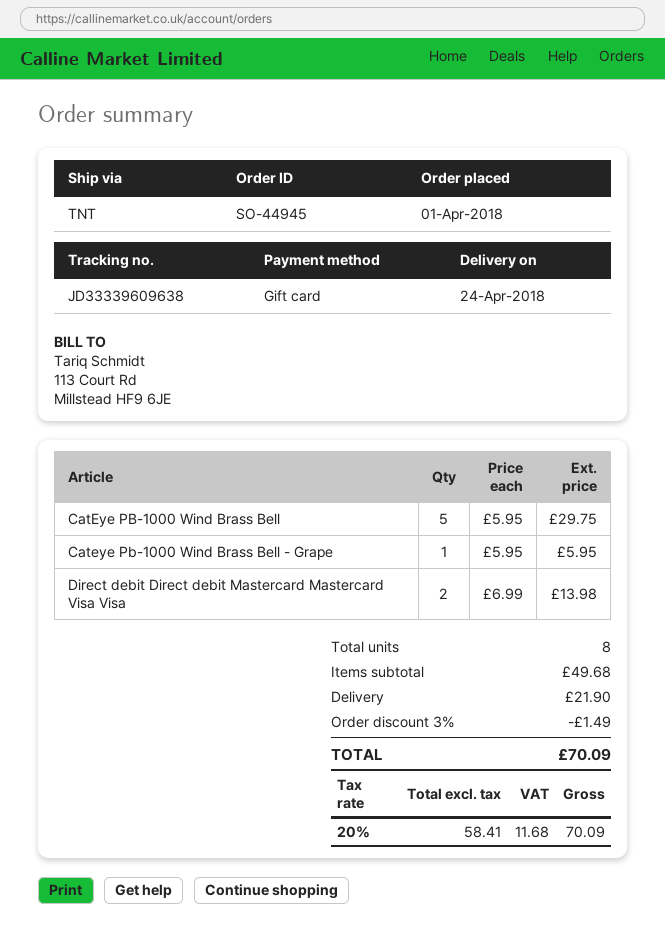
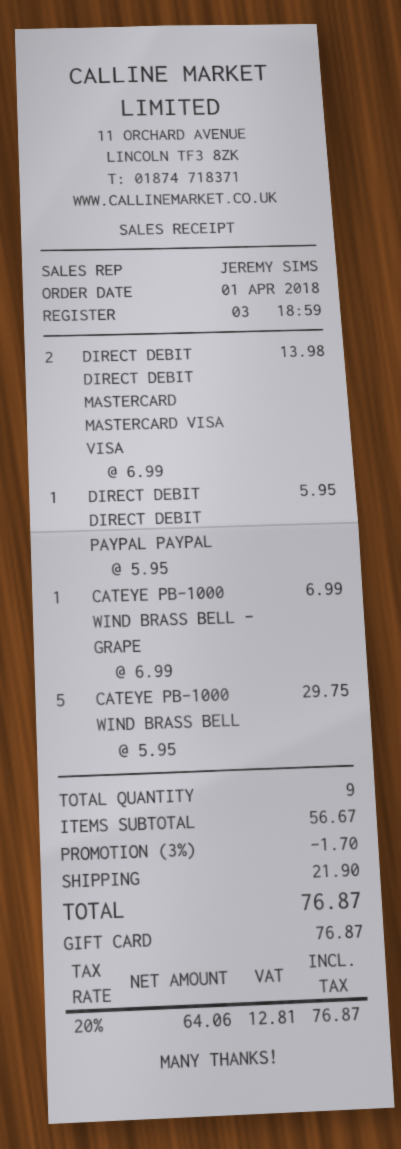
Cateye Pb-1000 Wind Brass Bell - Grape: 1 x 5.95 = 5.95 -> 1 x 6.99 = 6.99
DIRECT DEBIT DIRECT DEBIT PAYPAL PAYPAL: none -> 1 x 5.95 = 5.95
total quantity: 8 -> 9
subtotal: 49.68 -> 56.67
discount: 3% = 1.49 -> 3% = 1.70
net: 58.41 -> 64.06
tax: 20% = 11.68 -> 20% = 12.81
total: 70.09 -> 76.87

